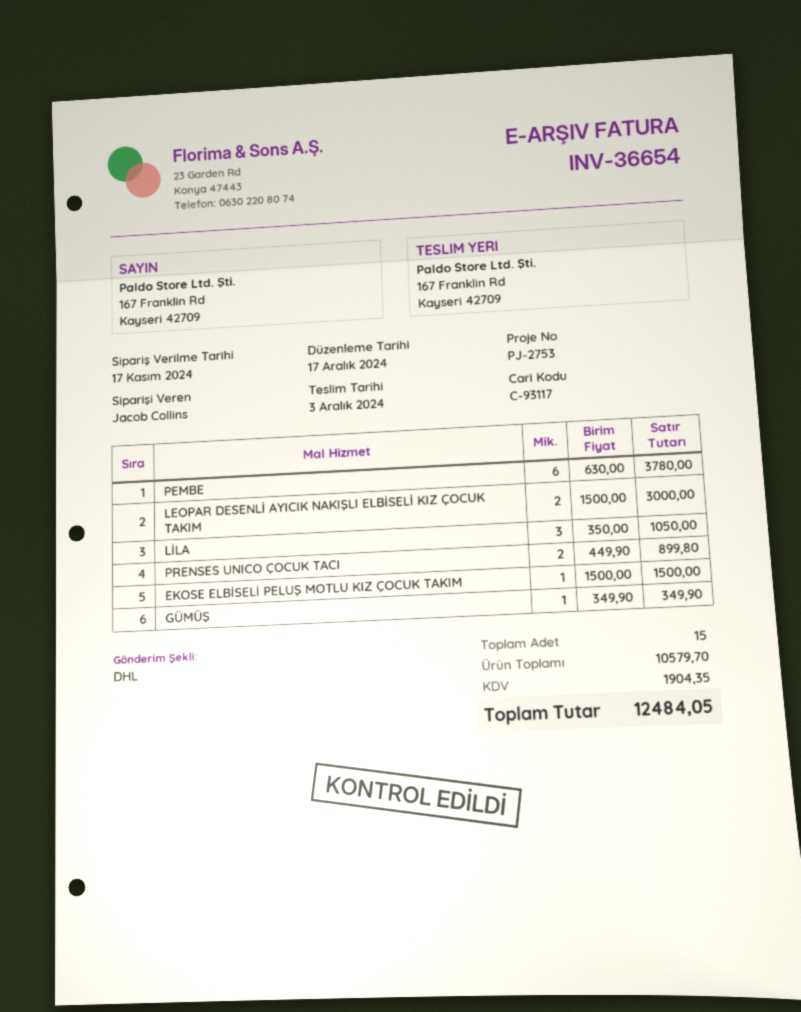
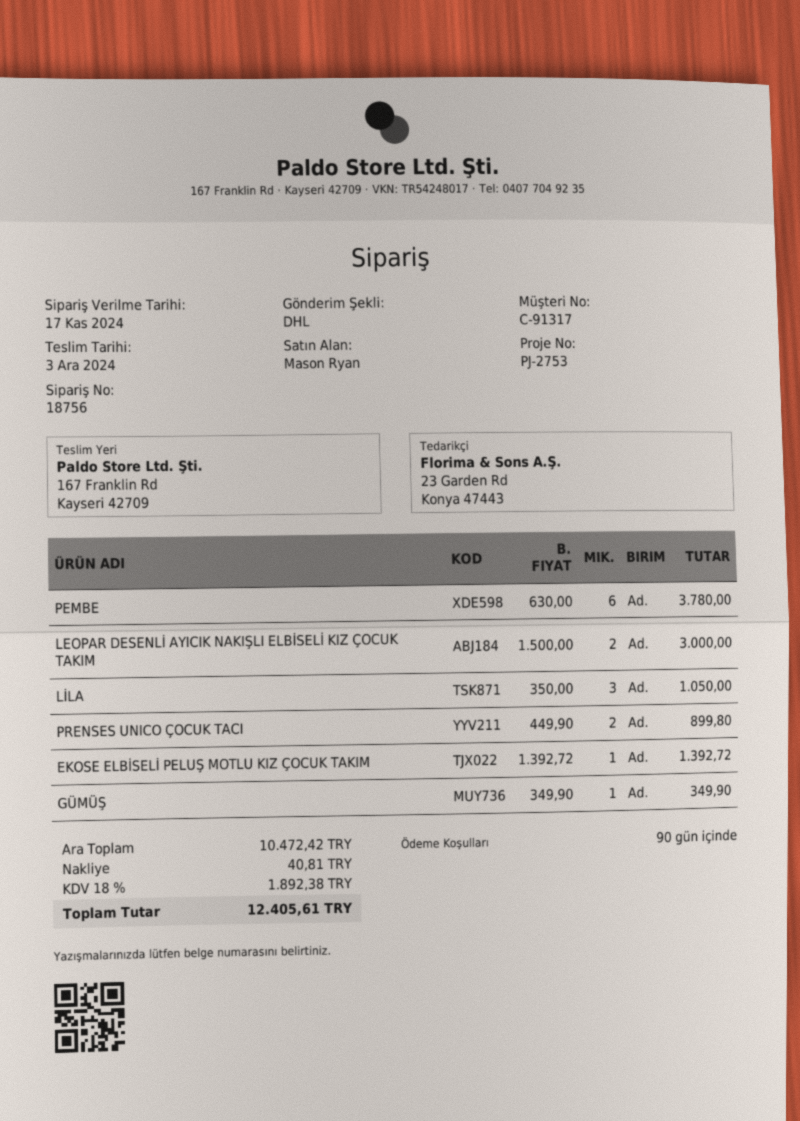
customer number: C-93117 -> C-91317
ordered by: Jacob Collins -> Mason Ryan
EKOSE ELBİSELİ PELUŞ MOTLU KIZ ÇOCUK TAKIM: 1 x 1500.00 = 1500.00 -> 1 x 1392.72 = 1392.72
subtotal: 10579.70 -> 10472.42
shipping: none -> 40.81
tax: 1904.35 -> 1892.38
total: 12484.05 -> 12405.61

